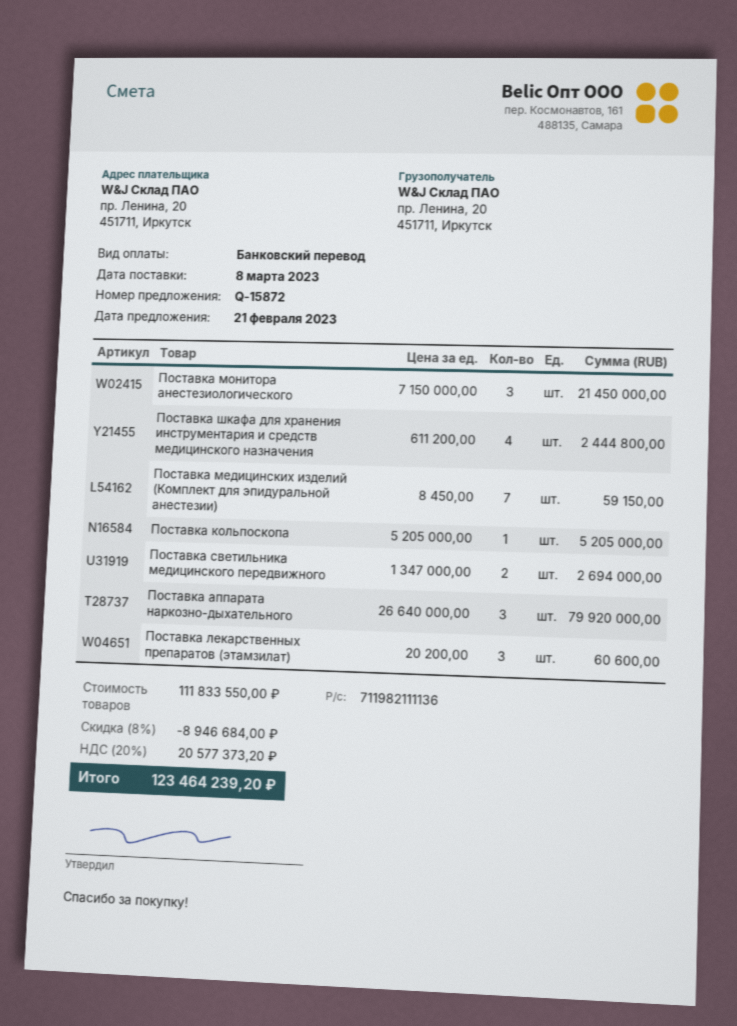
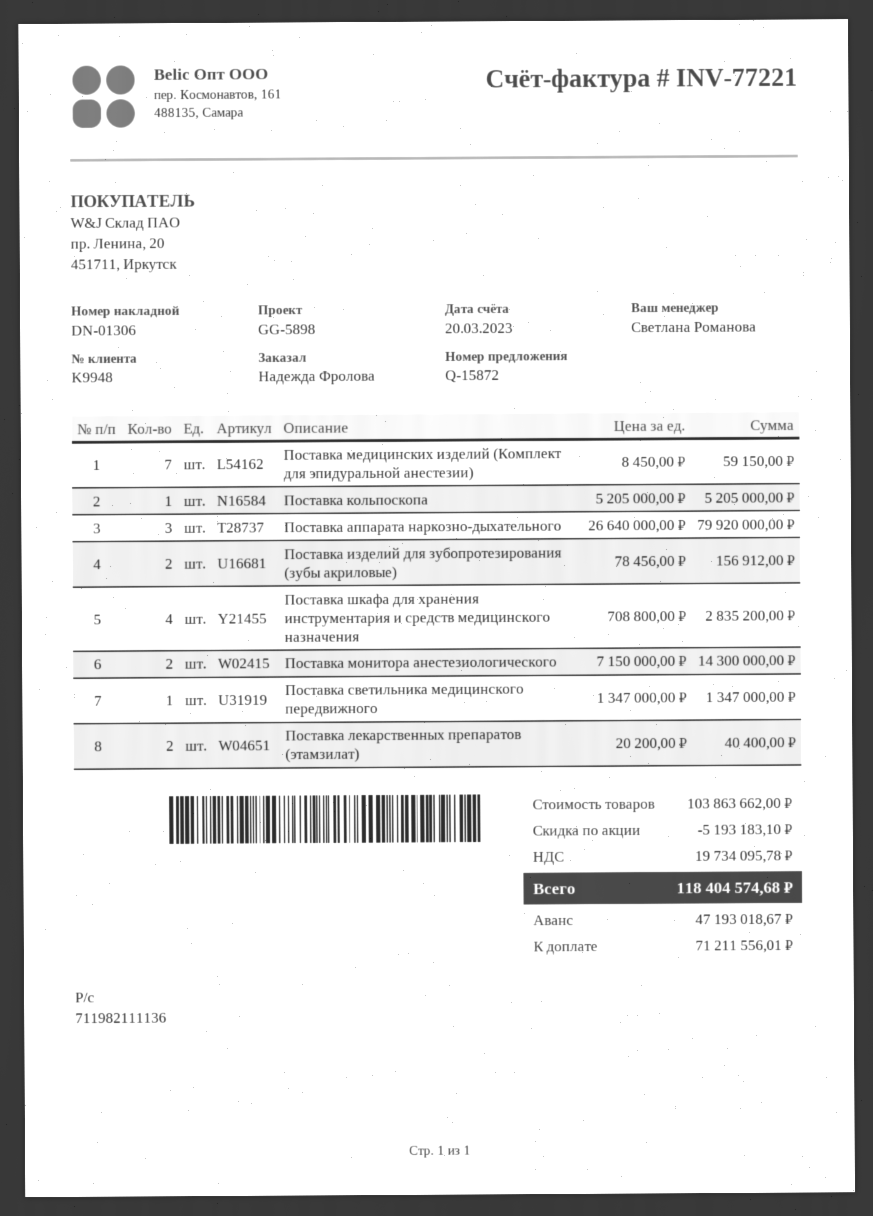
Поставка монитора анестезиологического: 3 x 7150000.00 = 21450000.00 -> 2 x 7150000.00 = 14300000.00
Поставка шкафа для хранения инструментария и средств медицинского назначения: 4 x 611200.00 = 2444800.00 -> 4 x 708800.00 = 2835200.00
Поставка светильника медицинского передвижного: 2 x 1347000.00 = 2694000.00 -> 1 x 1347000.00 = 1347000.00
Поставка лекарственных препаратов (этамзилат): 3 x 20200.00 = 60600.00 -> 2 x 20200.00 = 40400.00
Поставка изделий для зубопротезирования (зубы акриловые): none -> 2 x 78456.00 = 156912.00
subtotal: 111833550.00 -> 103863662.00
discount: 8946684.00 -> 5193183.10
tax: 20577373.20 -> 19734095.78
total: 123464239.20 -> 118404574.68

